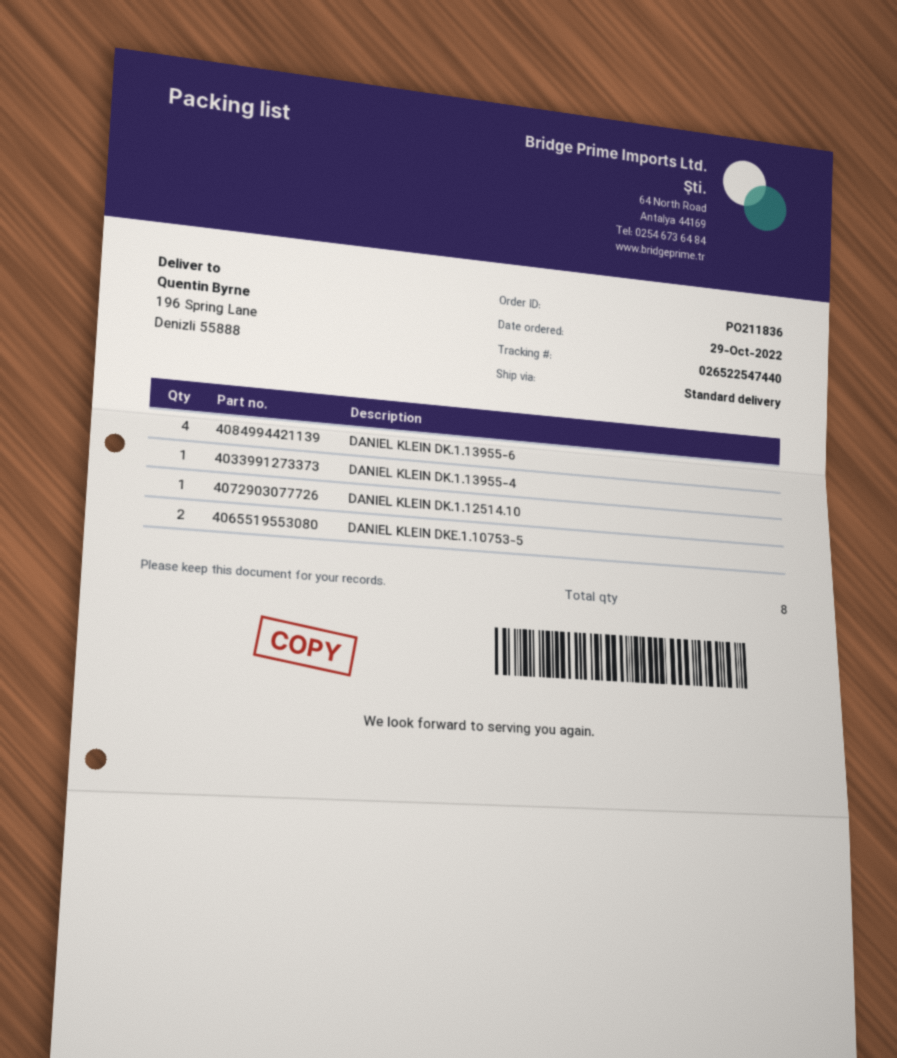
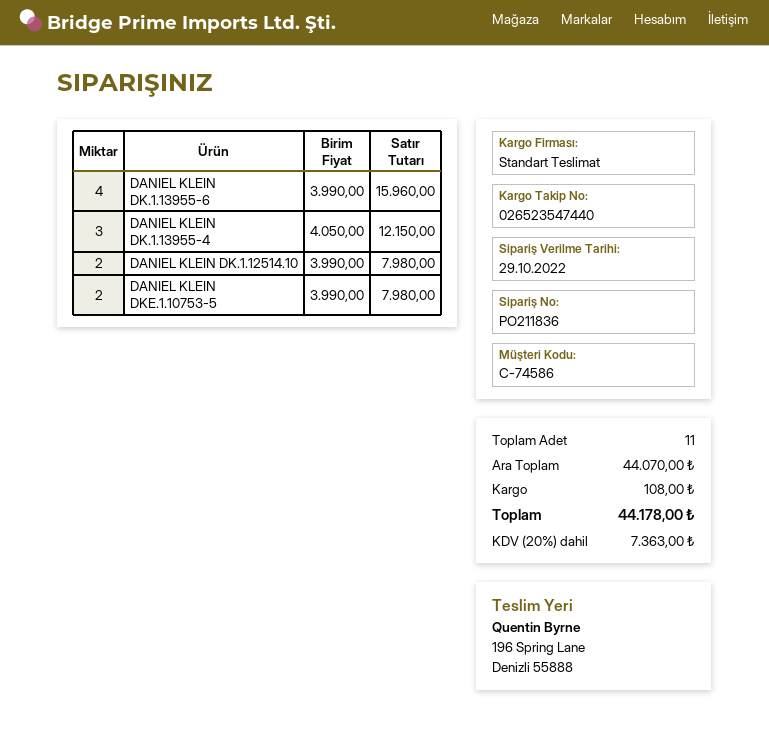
tracking number: 026522547440 -> 026523547440
DANIEL KLEIN DK.1.13955-4: 1 -> 3
DANIEL KLEIN DK.1.12514.10: 1 -> 2
total quantity: 8 -> 11

